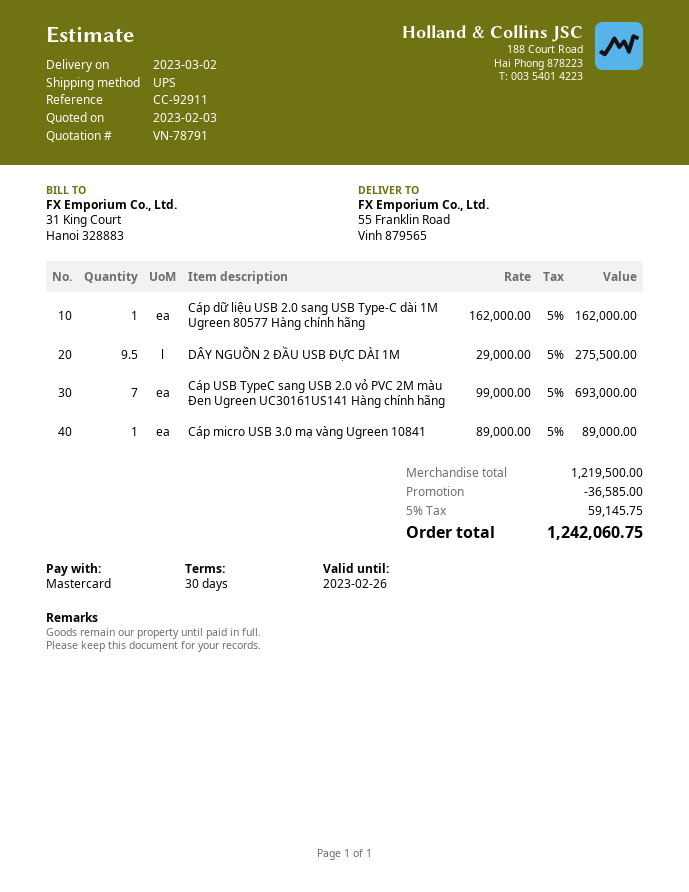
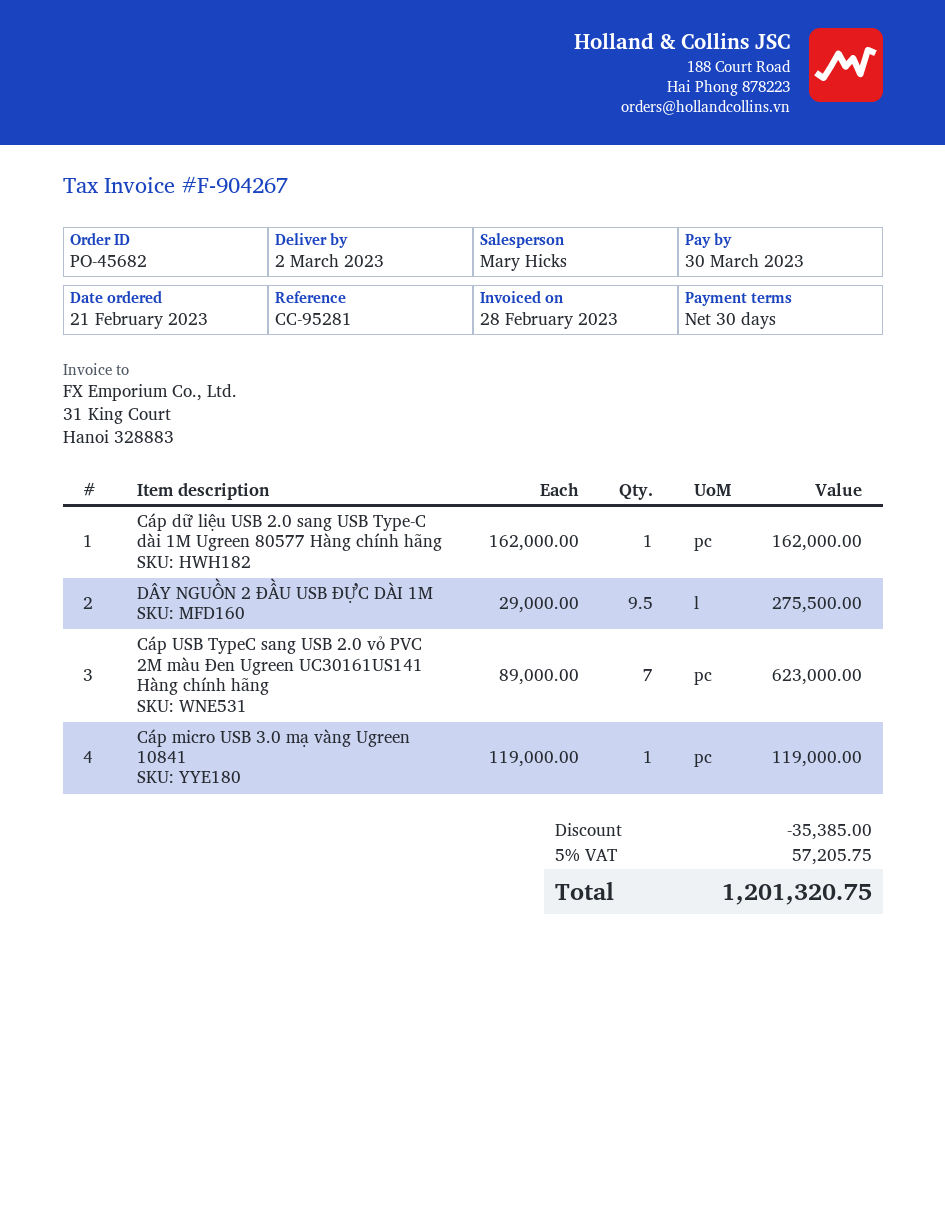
reference: CC-92911 -> CC-95281
Cáp USB TypeC sang USB 2.0 vỏ PVC 2M màu Đen Ugreen UC30161US141 Hàng chính hãng: 7 x 99000.00 = 693000.00 -> 7 x 89000.00 = 623000.00
Cáp micro USB 3.0 mạ vàng Ugreen 10841: 1 x 89000.00 = 89000.00 -> 1 x 119000.00 = 119000.00
discount: 36585.00 -> 35385.00
tax: 5% = 59145.75 -> 5% = 57205.75
total: 1242060.75 -> 1201320.75

